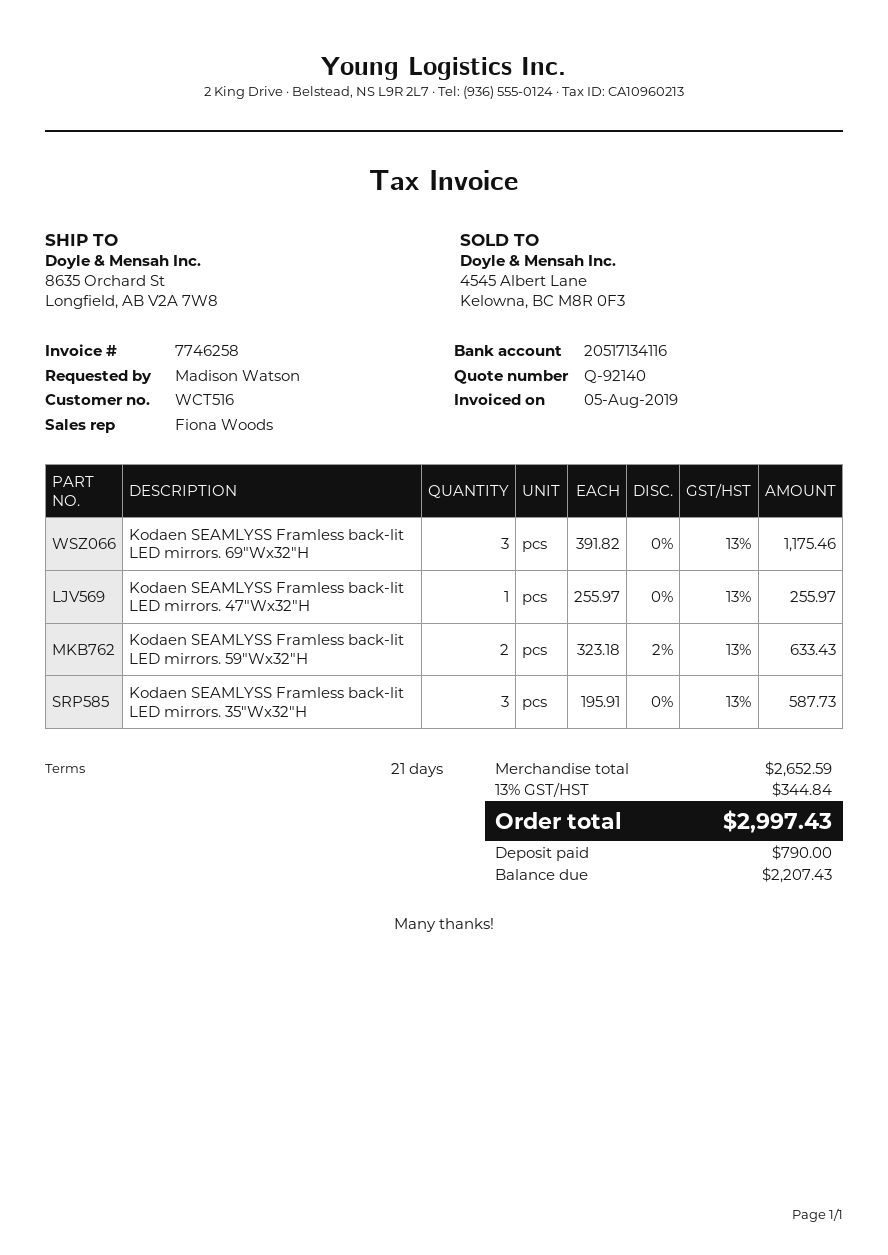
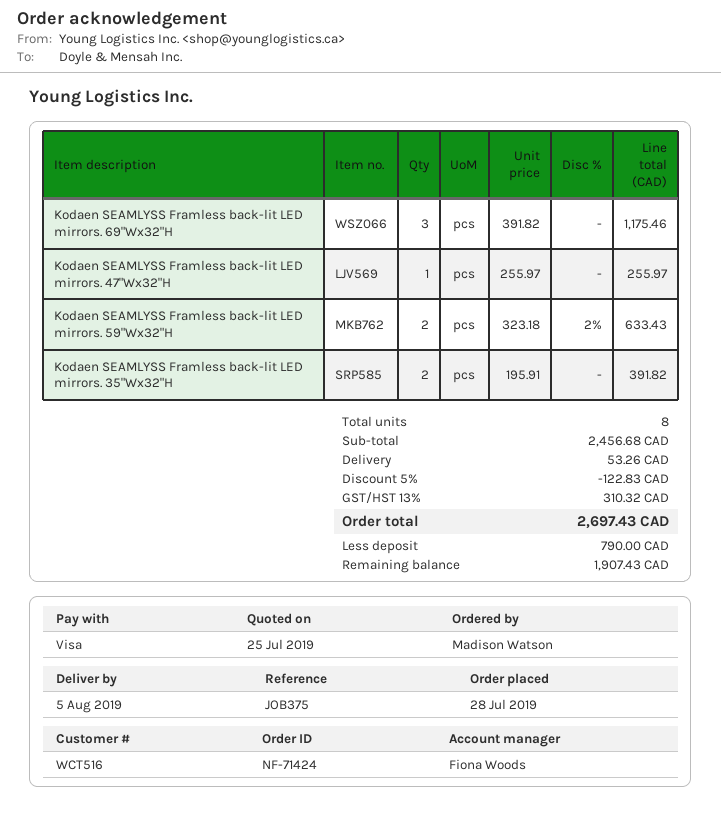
Kodaen SEAMLYSS Framless back-lit LED mirrors. 35"Wx32"H: 3 x 195.91 = 587.73 -> 2 x 195.91 = 391.82
subtotal: 2652.59 -> 2456.68
discount: none -> 5% = 122.83
shipping: none -> 53.26
tax: 13% = 344.84 -> 13% = 310.32
total: 2997.43 -> 2697.43
balance: 2207.43 -> 1907.43

